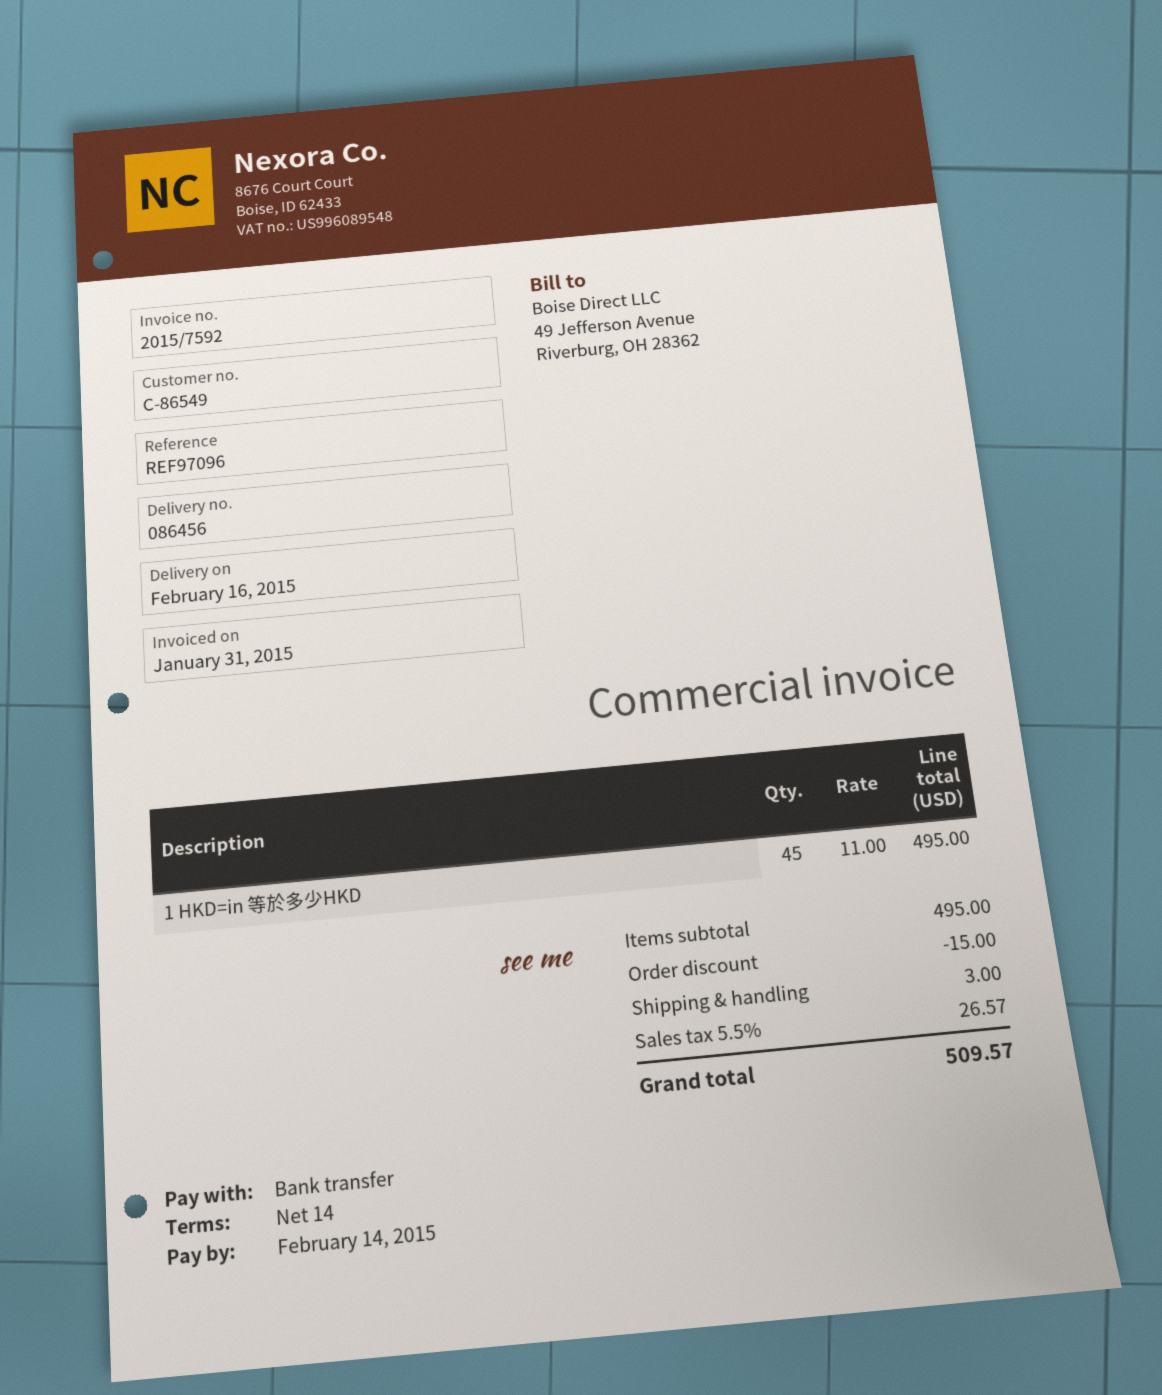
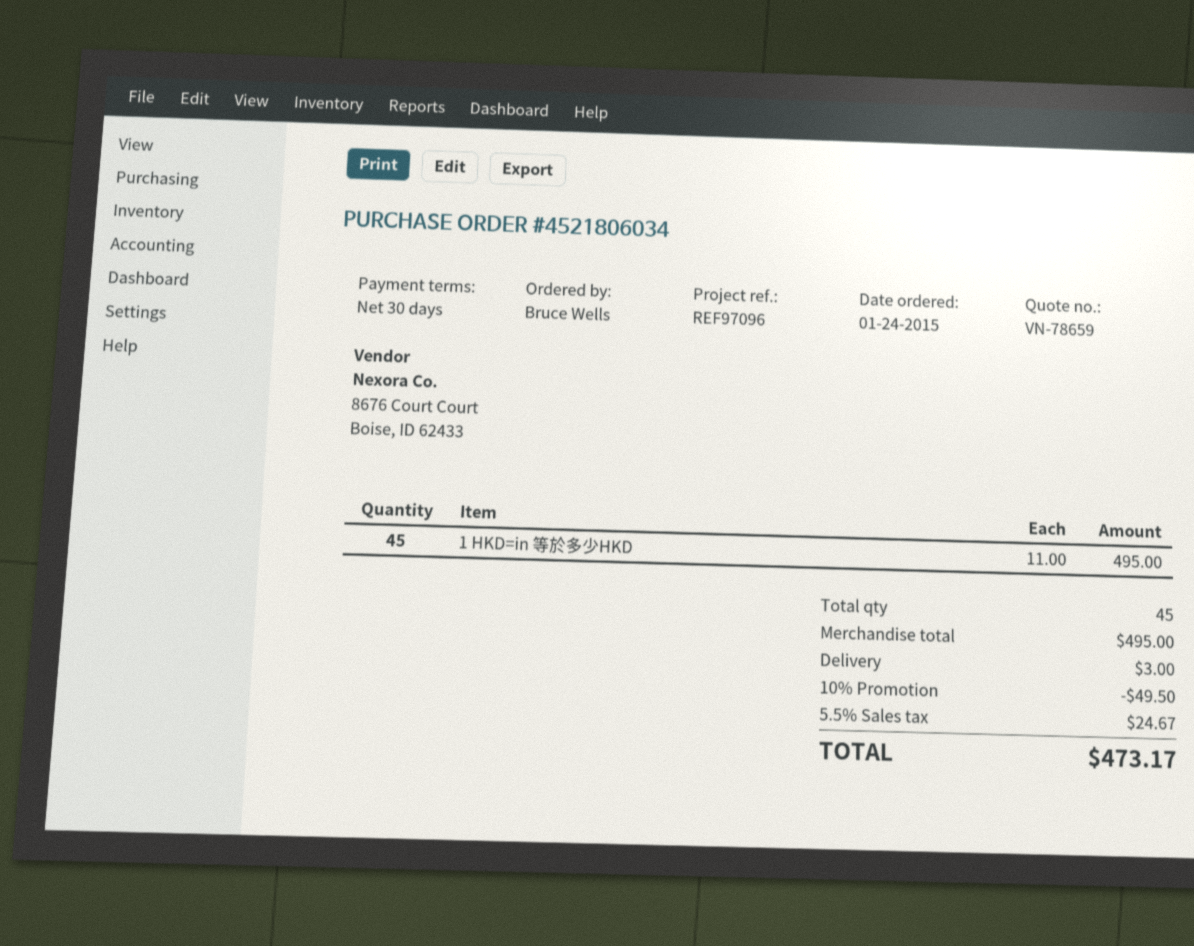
payment terms: 14 days -> 30 days
discount: 15.00 -> 49.50
tax: 5.5% = 26.57 -> 5.5% = 24.67
total: 509.57 -> 473.17

